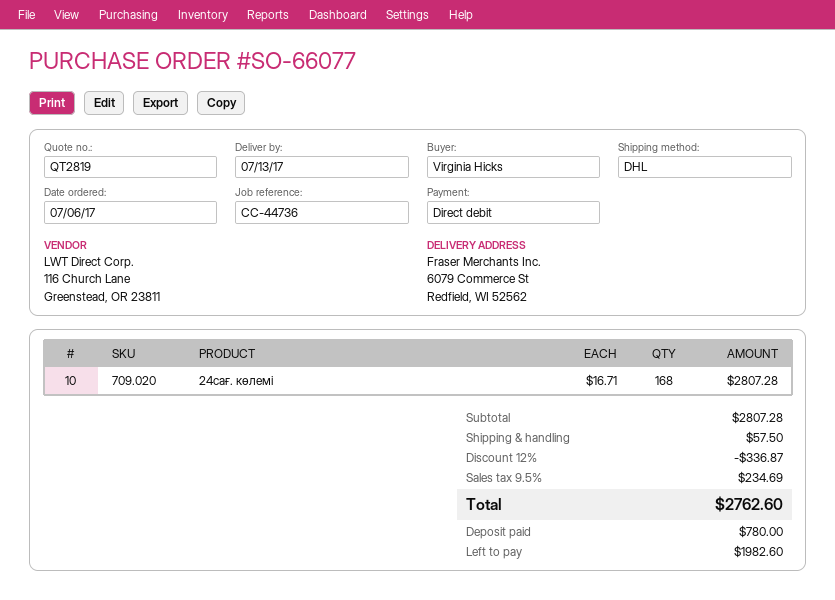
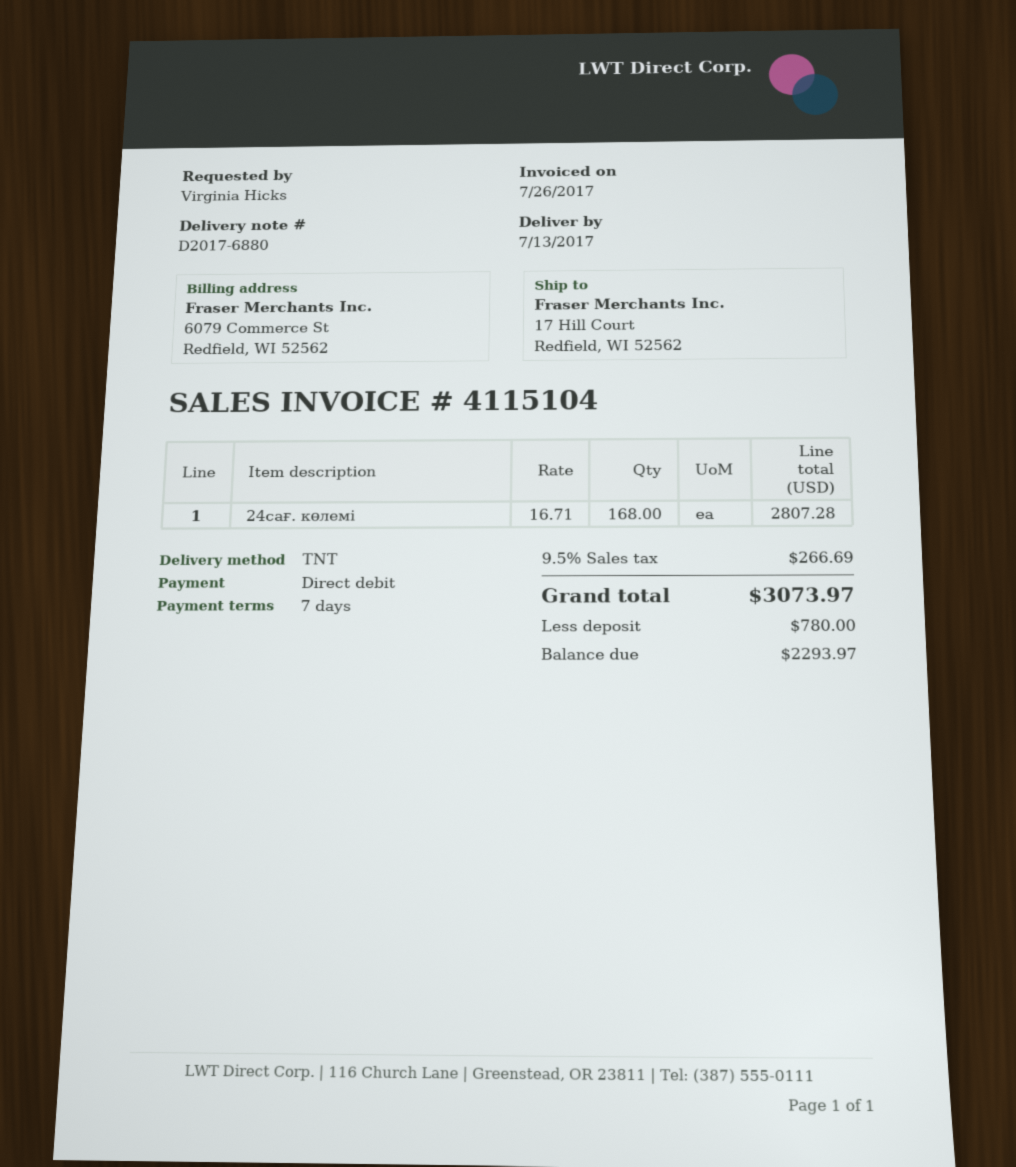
shipping method: DHL -> TNT
ship to: 6079 Commerce St, Redfield, WI 52562 -> 17 Hill Court, Redfield, WI 52562
discount: 12% = 336.87 -> none
shipping: 57.50 -> none
tax: 9.5% = 234.69 -> 9.5% = 266.69
total: 2762.60 -> 3073.97
balance: 1982.60 -> 2293.97

